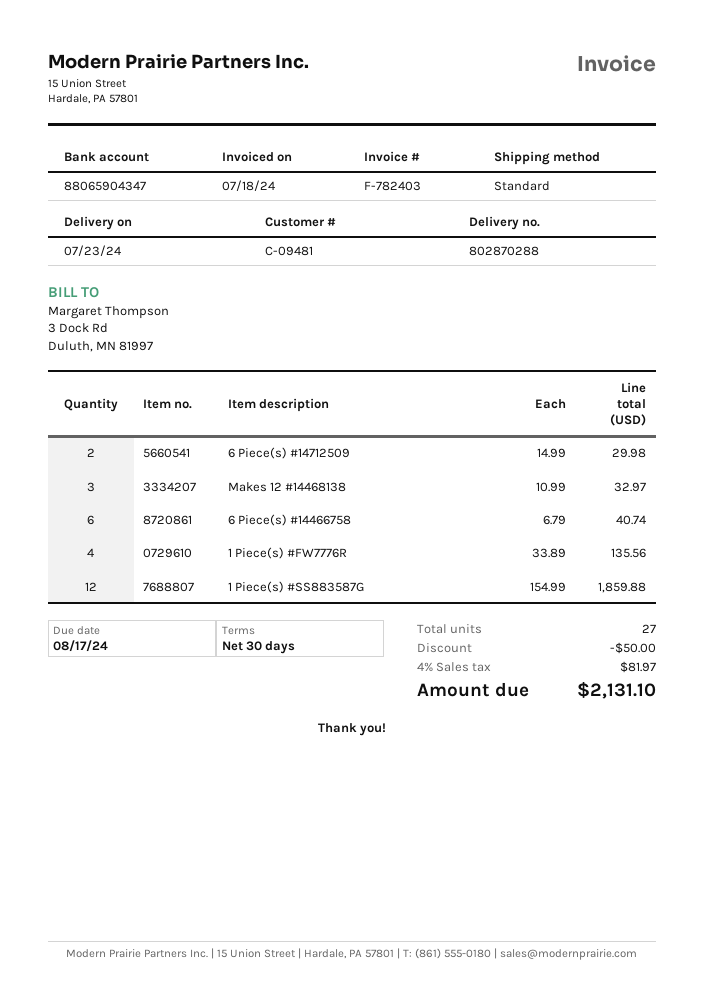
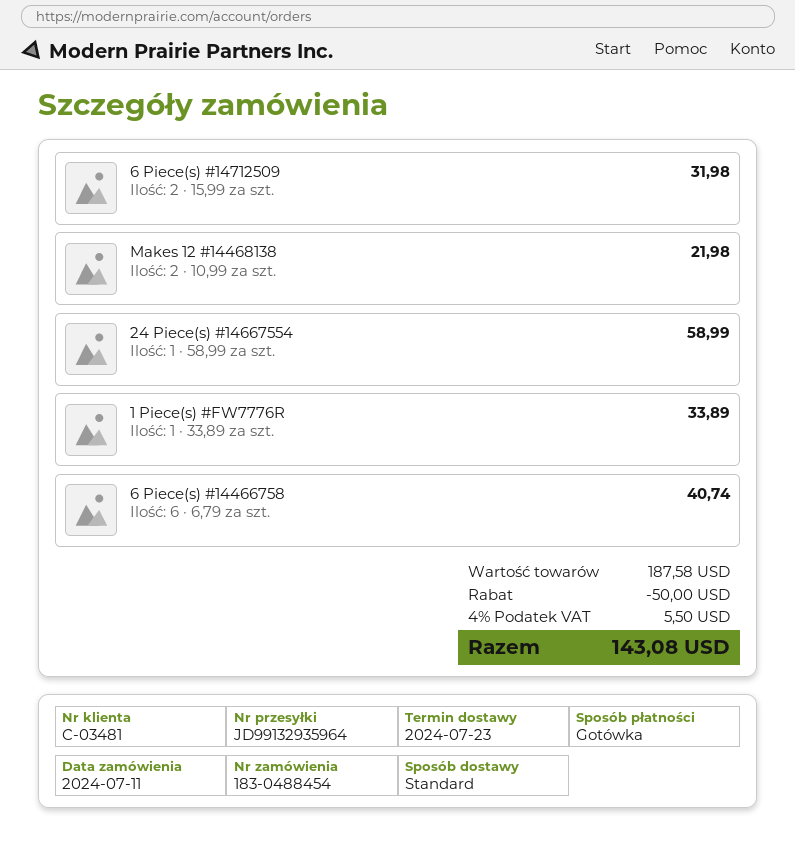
customer number: C-09481 -> C-03481
6 Piece(s) #14712509: 2 x 14.99 = 29.98 -> 2 x 15.99 = 31.98
Makes 12 #14468138: 3 x 10.99 = 32.97 -> 2 x 10.99 = 21.98
1 Piece(s) #FW7776R: 4 x 33.89 = 135.56 -> 1 x 33.89 = 33.89
1 Piece(s) #SS883587G: 12 x 154.99 = 1859.88 -> none
24 Piece(s) #14667554: none -> 1 x 58.99 = 58.99
tax: 4% = 81.97 -> 4% = 5.50
total: 2131.10 -> 143.08

